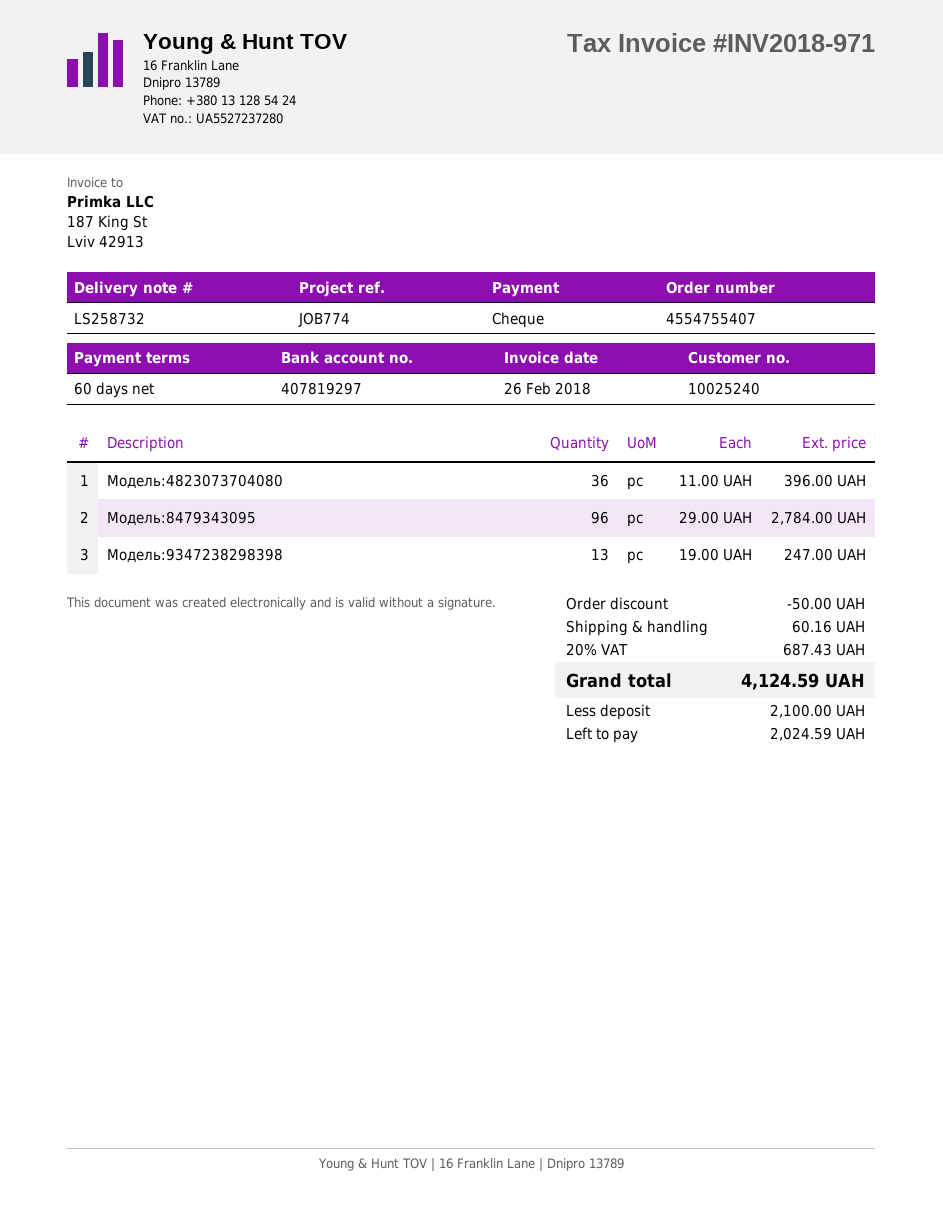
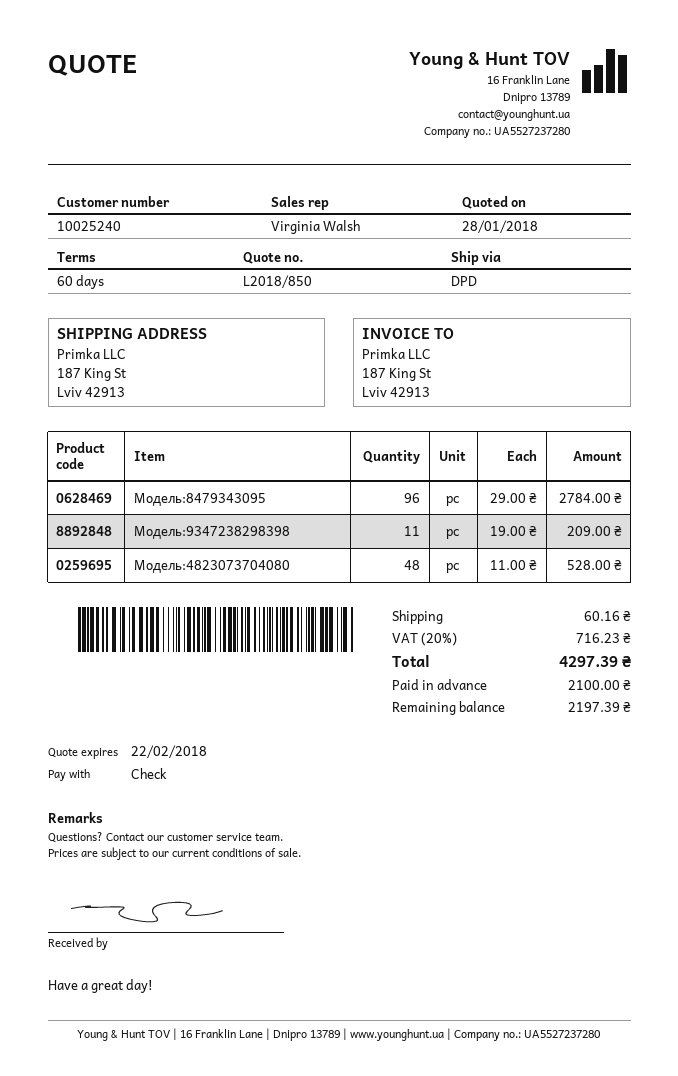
Модель:4823073704080: 36 x 11.00 = 396.00 -> 48 x 11.00 = 528.00
Модель:9347238298398: 13 x 19.00 = 247.00 -> 11 x 19.00 = 209.00
discount: 50.00 -> none
tax: 20% = 687.43 -> 20% = 716.23
total: 4124.59 -> 4297.39
balance: 2024.59 -> 2197.39

